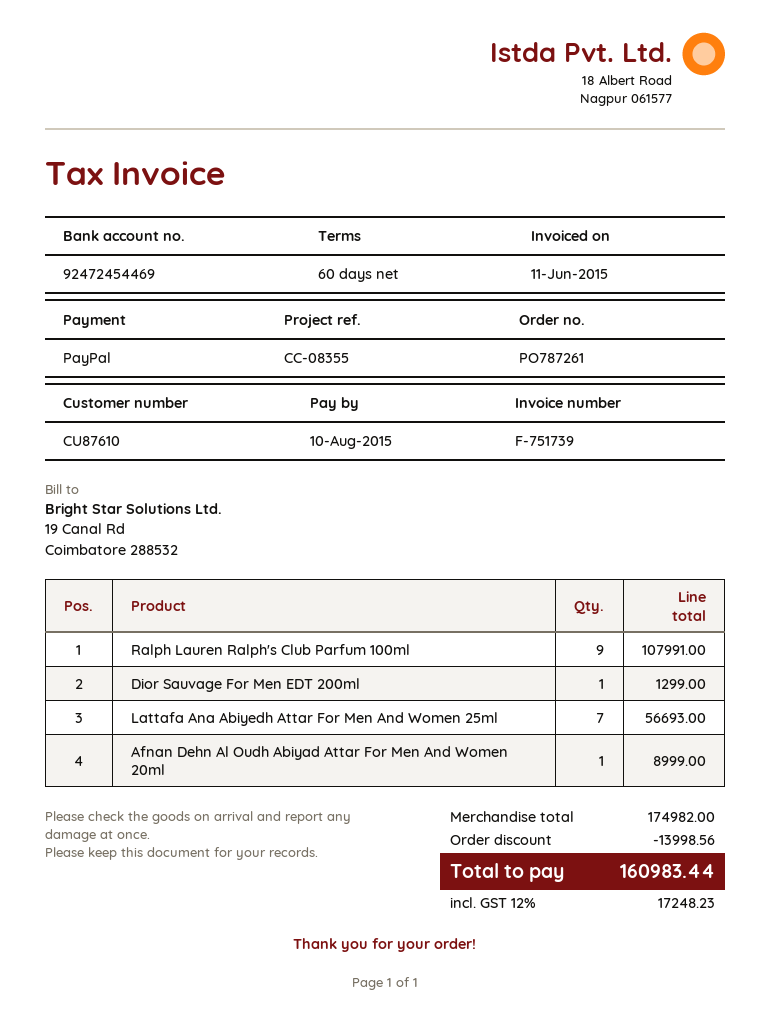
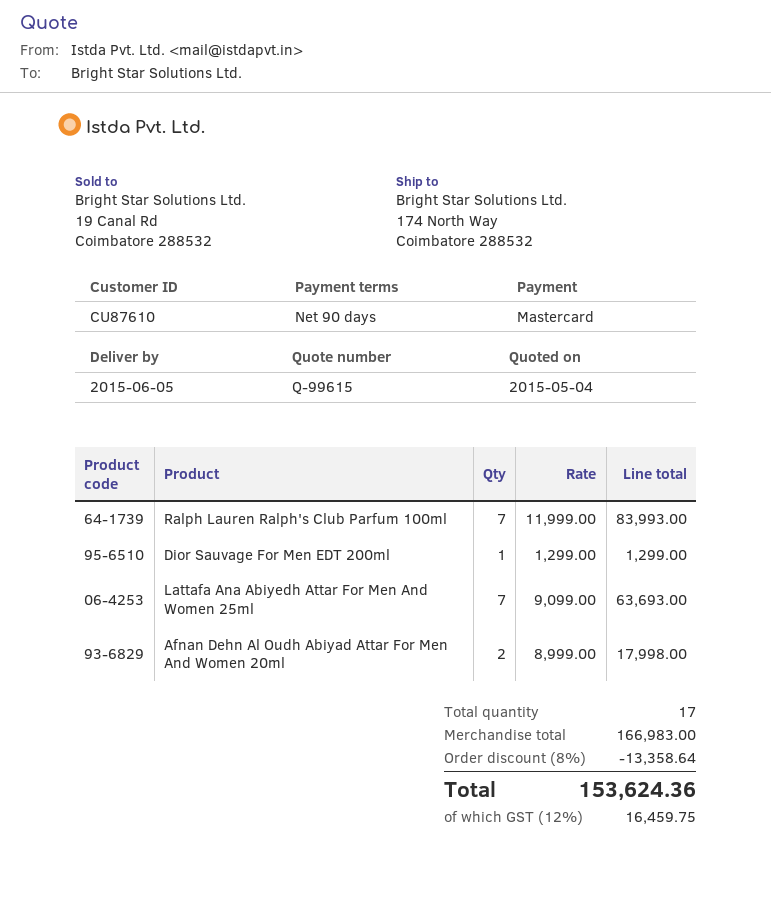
payment terms: 60 days -> 90 days
payment method: PayPal -> Mastercard
Ralph Lauren Ralph's Club Parfum 100ml: 9 for 107991.00 -> 7 for 83993.00
Lattafa Ana Abiyedh Attar For Men And Women 25ml: 7 for 56693.00 -> 7 for 63693.00
Afnan Dehn Al Oudh Abiyad Attar For Men And Women 20ml: 1 for 8999.00 -> 2 for 17998.00
subtotal: 174982.00 -> 166983.00
discount: 13998.56 -> 13358.64
tax: 12% = 17248.23 -> 12% = 16459.75
total: 160983.44 -> 153624.36

